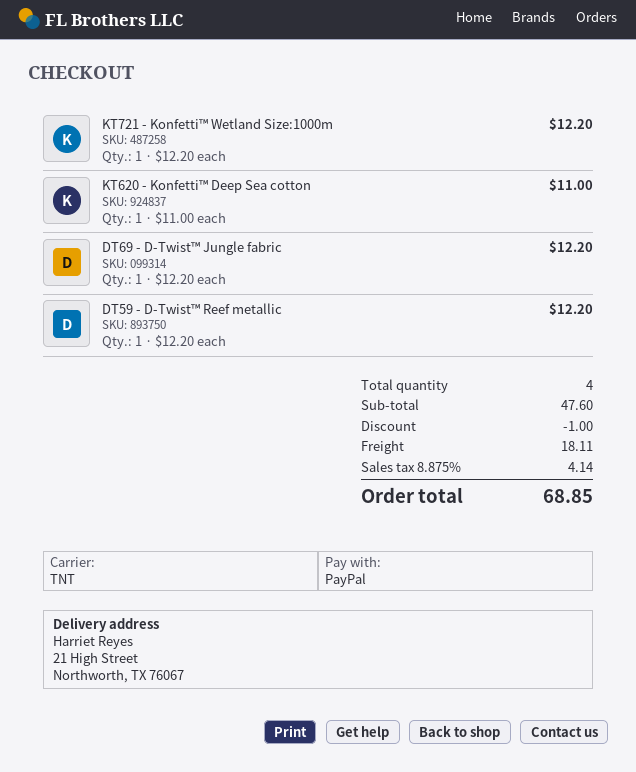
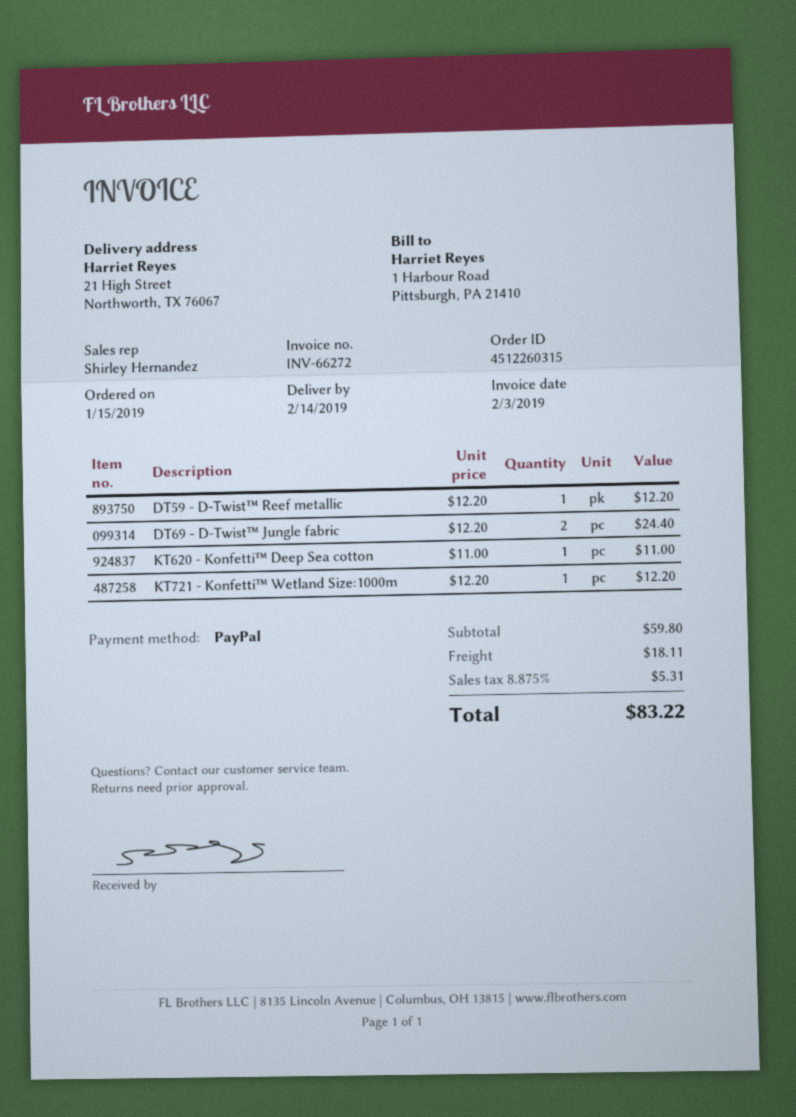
DT69 - D-Twist™ Jungle fabric: 1 x 12.20 = 12.20 -> 2 x 12.20 = 24.40
subtotal: 47.60 -> 59.80
discount: 1.00 -> none
tax: 8.875% = 4.14 -> 8.875% = 5.31
total: 68.85 -> 83.22

